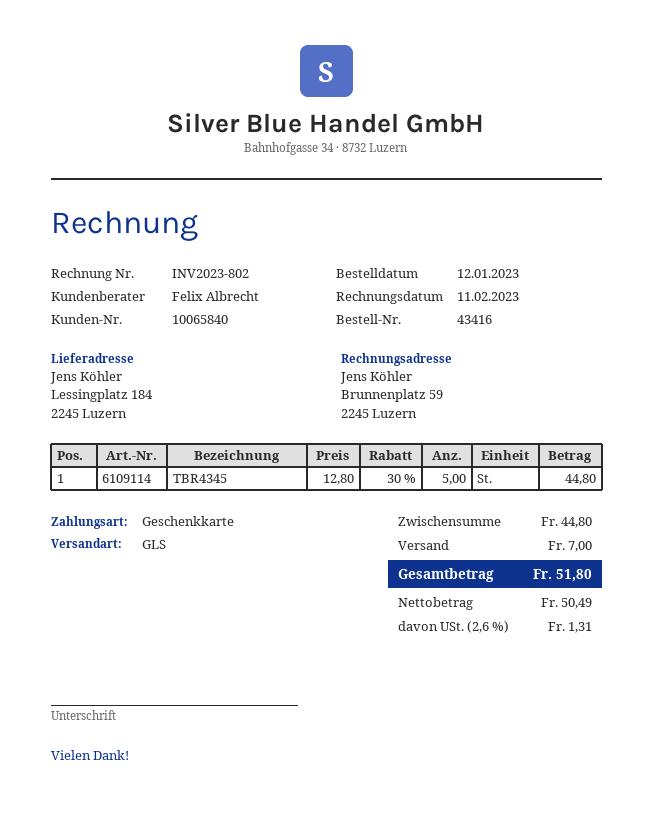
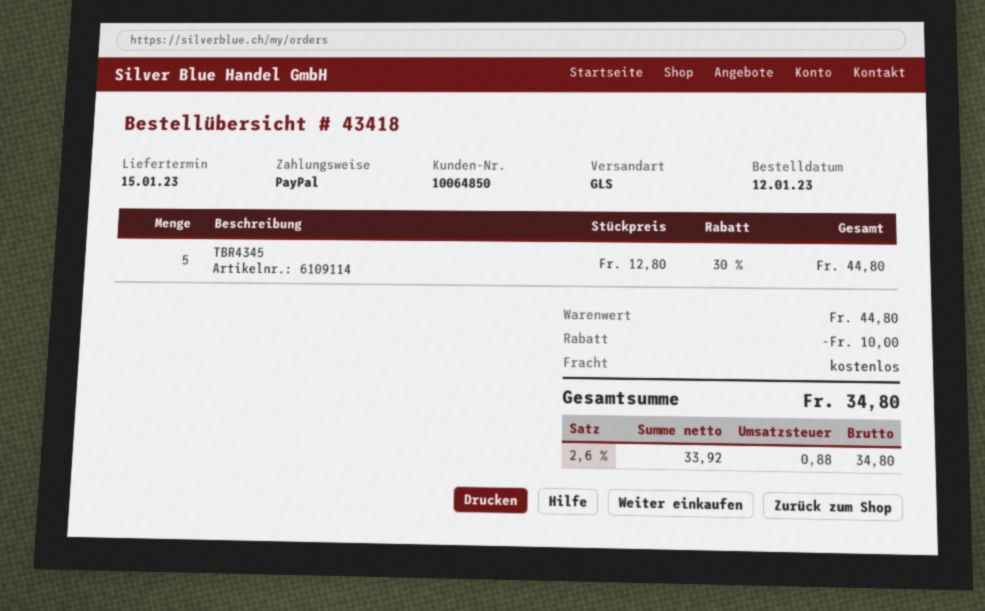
order number: 43416 -> 43418
customer number: 10065840 -> 10064850
payment method: gift card -> PayPal
discount: none -> 10.00
shipping: 7.00 -> 0.00
net: 50.49 -> 33.92
tax: 2.6% = 1.31 -> 2.6% = 0.88
total: 51.80 -> 34.80

